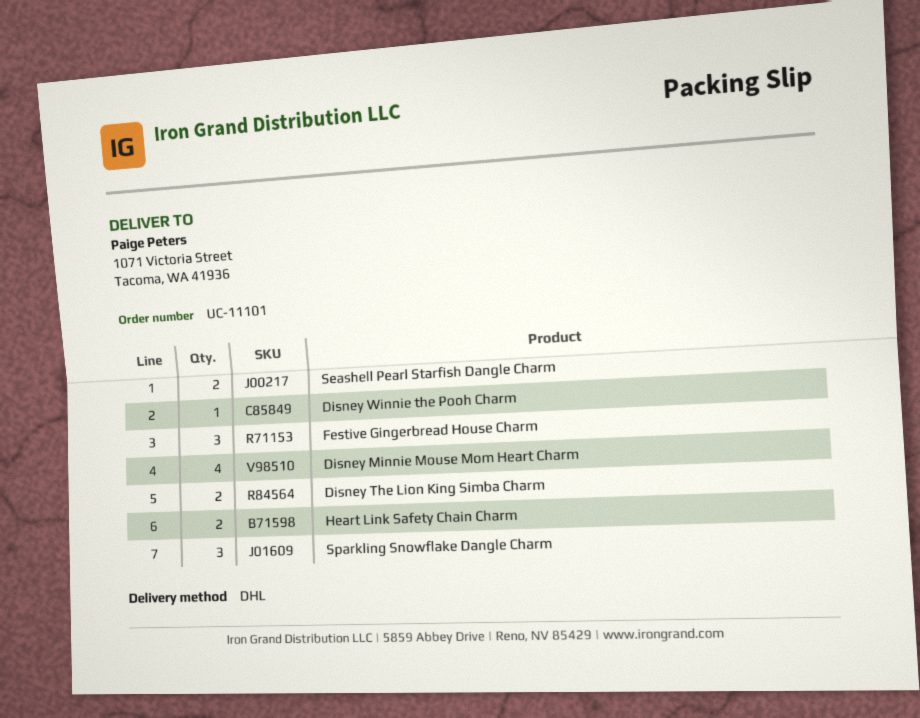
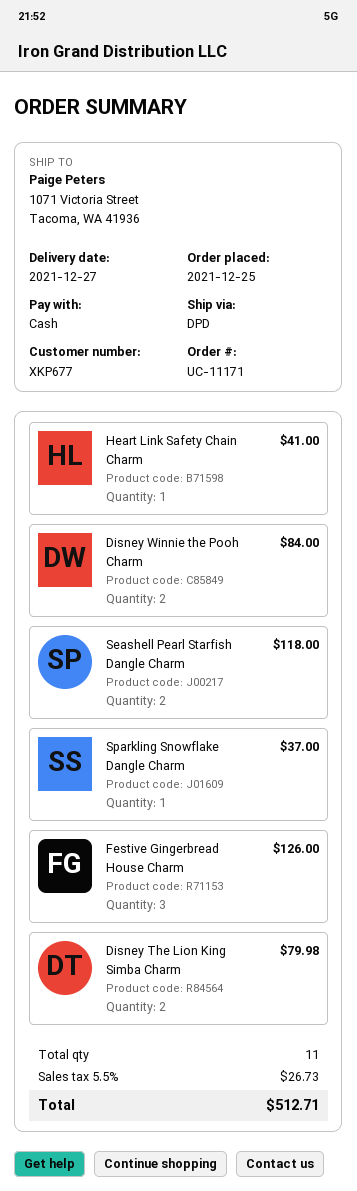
order number: UC-11101 -> UC-11171
shipping method: DHL -> DPD
Disney Winnie the Pooh Charm: 1 -> 2
Disney Minnie Mouse Mom Heart Charm: 4 -> none
Heart Link Safety Chain Charm: 2 -> 1
Sparkling Snowflake Dangle Charm: 3 -> 1

